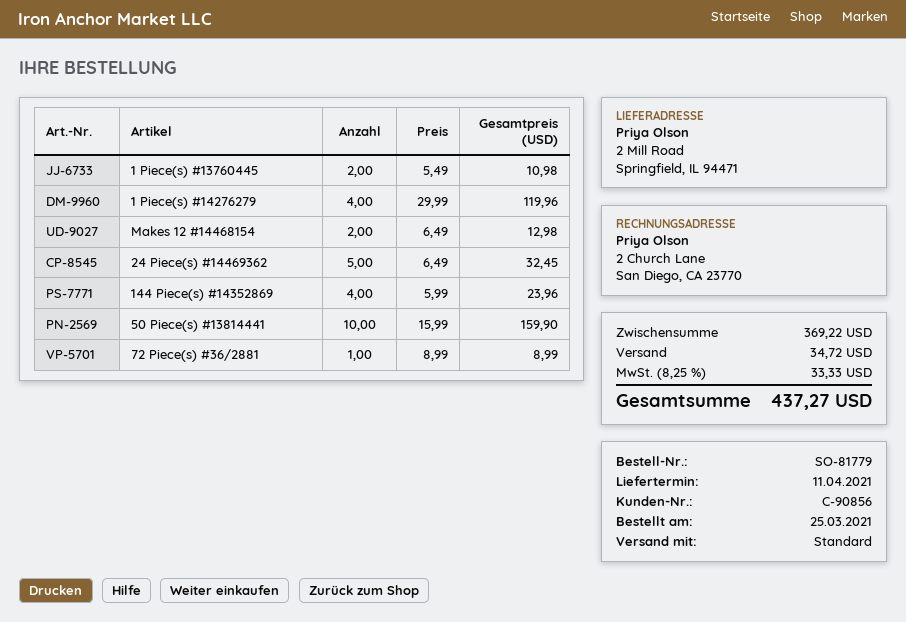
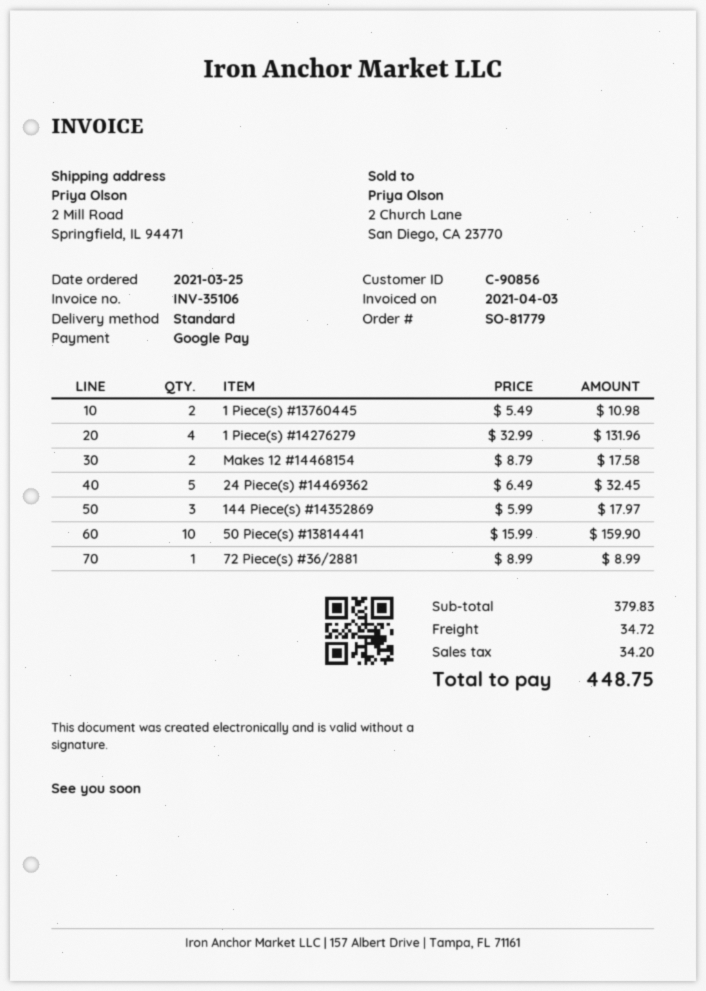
1 Piece(s) #14276279: 4 x 29.99 = 119.96 -> 4 x 32.99 = 131.96
Makes 12 #14468154: 2 x 6.49 = 12.98 -> 2 x 8.79 = 17.58
144 Piece(s) #14352869: 4 x 5.99 = 23.96 -> 3 x 5.99 = 17.97
subtotal: 369.22 -> 379.83
tax: 33.33 -> 34.20
total: 437.27 -> 448.75

